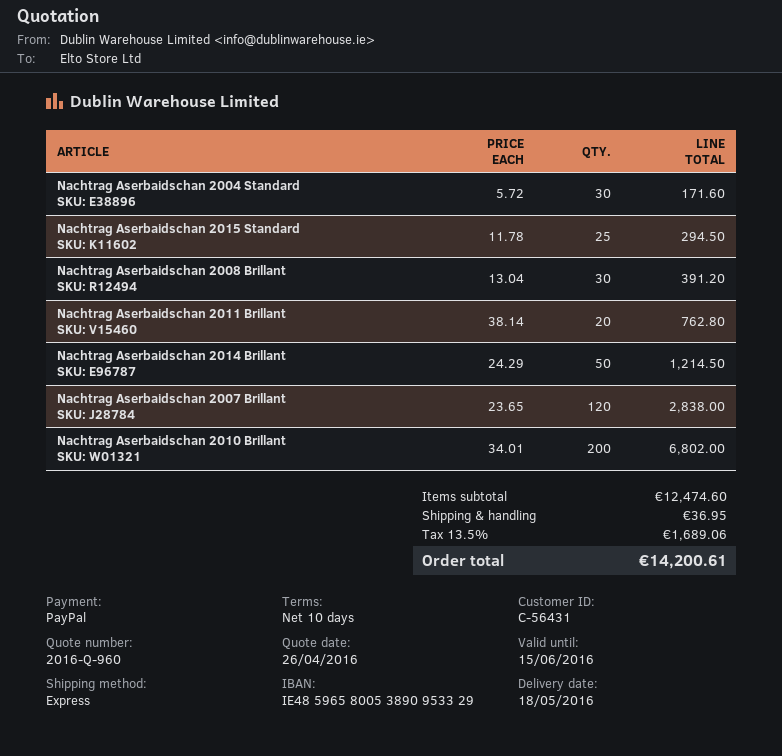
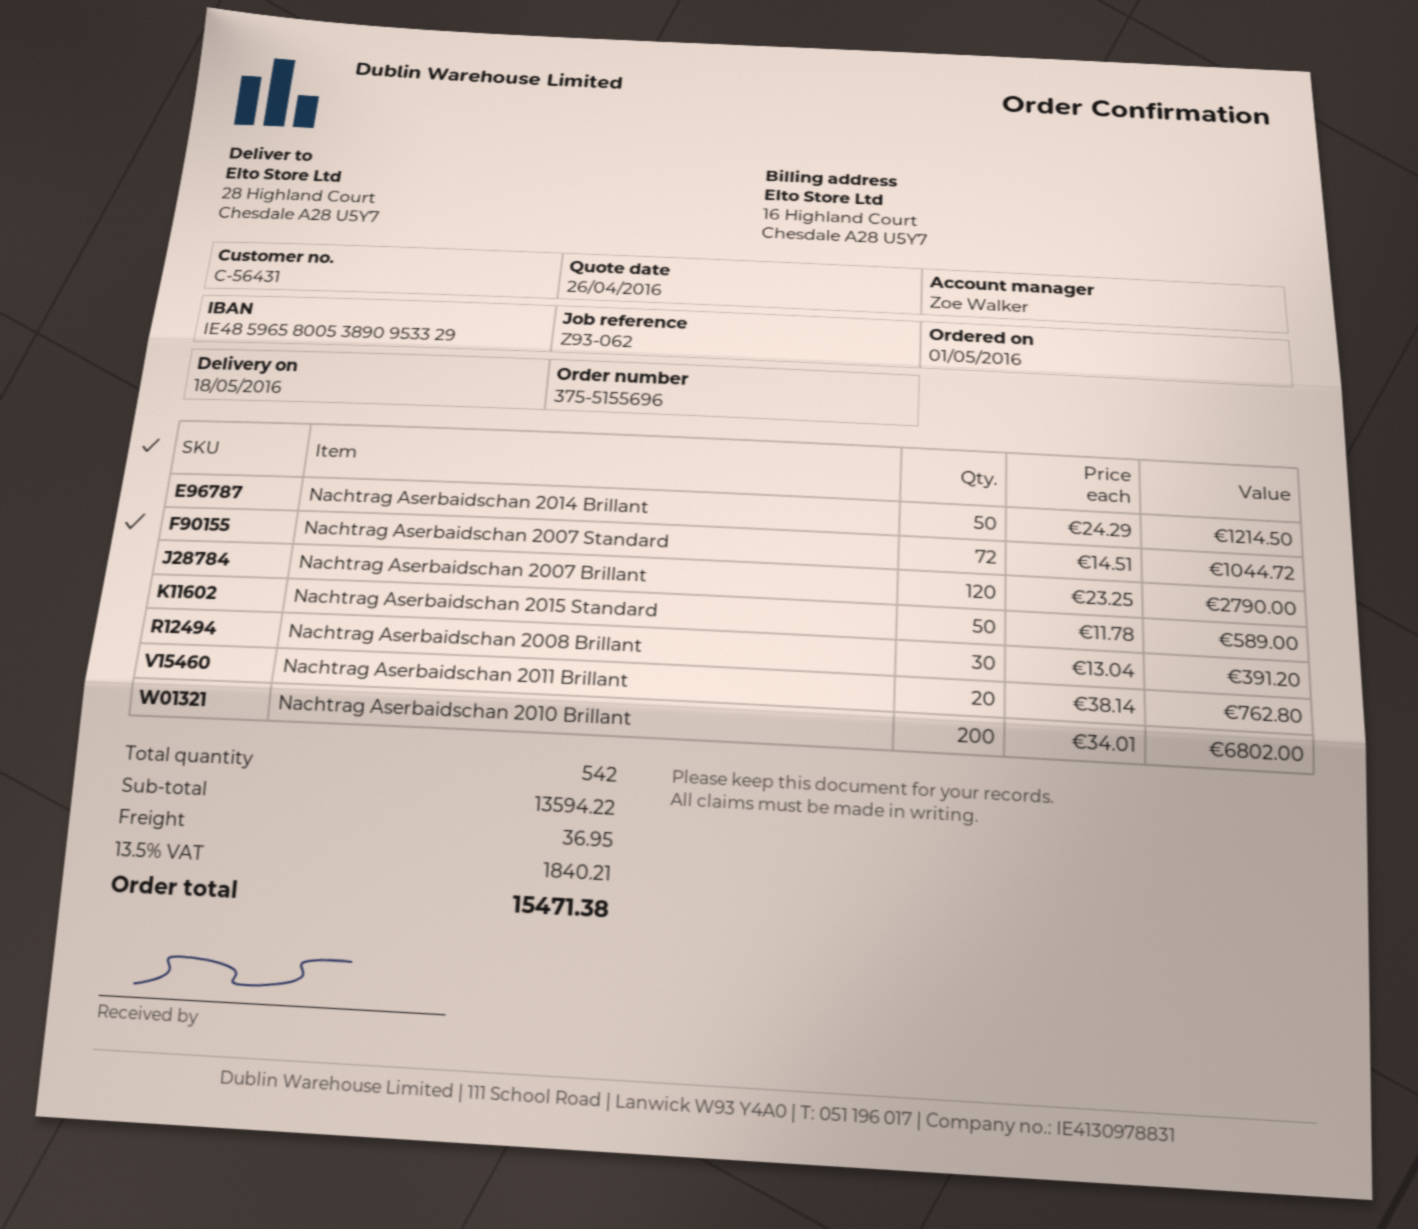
Nachtrag Aserbaidschan 2004 Standard: 30 x 5.72 = 171.60 -> none
Nachtrag Aserbaidschan 2015 Standard: 25 x 11.78 = 294.50 -> 50 x 11.78 = 589.00
Nachtrag Aserbaidschan 2007 Brillant: 120 x 23.65 = 2838.00 -> 120 x 23.25 = 2790.00
Nachtrag Aserbaidschan 2007 Standard: none -> 72 x 14.51 = 1044.72
subtotal: 12474.60 -> 13594.22
tax: 13.5% = 1689.06 -> 13.5% = 1840.21
total: 14200.61 -> 15471.38

